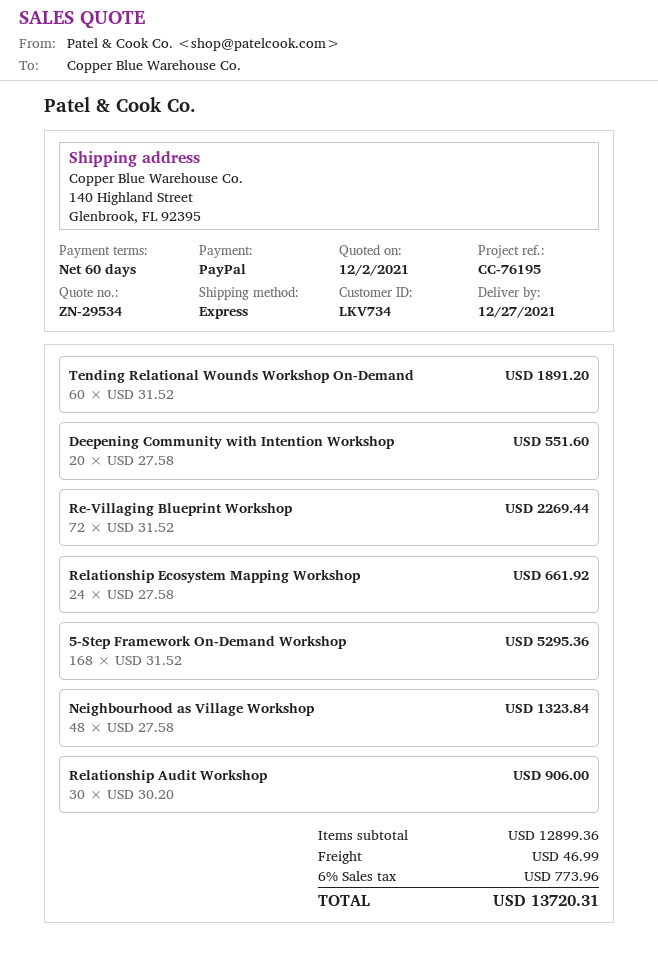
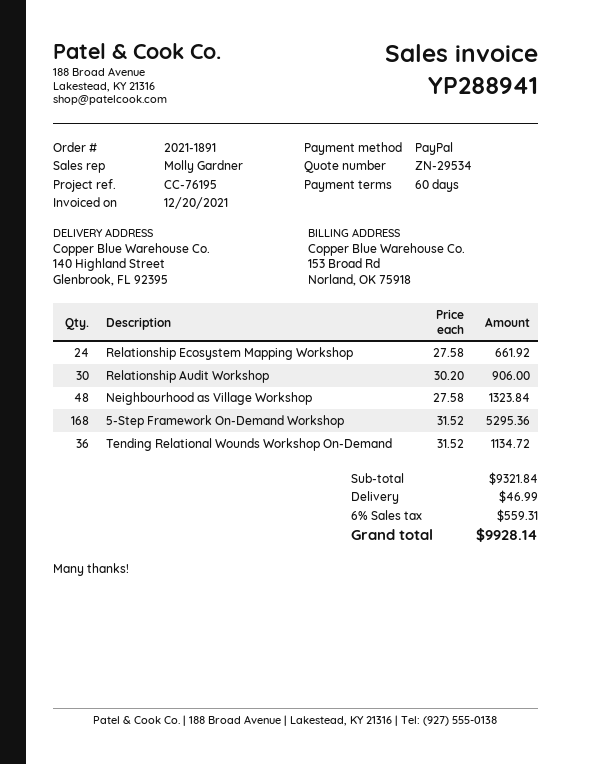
Tending Relational Wounds Workshop On-Demand: 60 x 31.52 = 1891.20 -> 36 x 31.52 = 1134.72
Deepening Community with Intention Workshop: 20 x 27.58 = 551.60 -> none
Re-Villaging Blueprint Workshop: 72 x 31.52 = 2269.44 -> none
subtotal: 12899.36 -> 9321.84
tax: 6% = 773.96 -> 6% = 559.31
total: 13720.31 -> 9928.14

